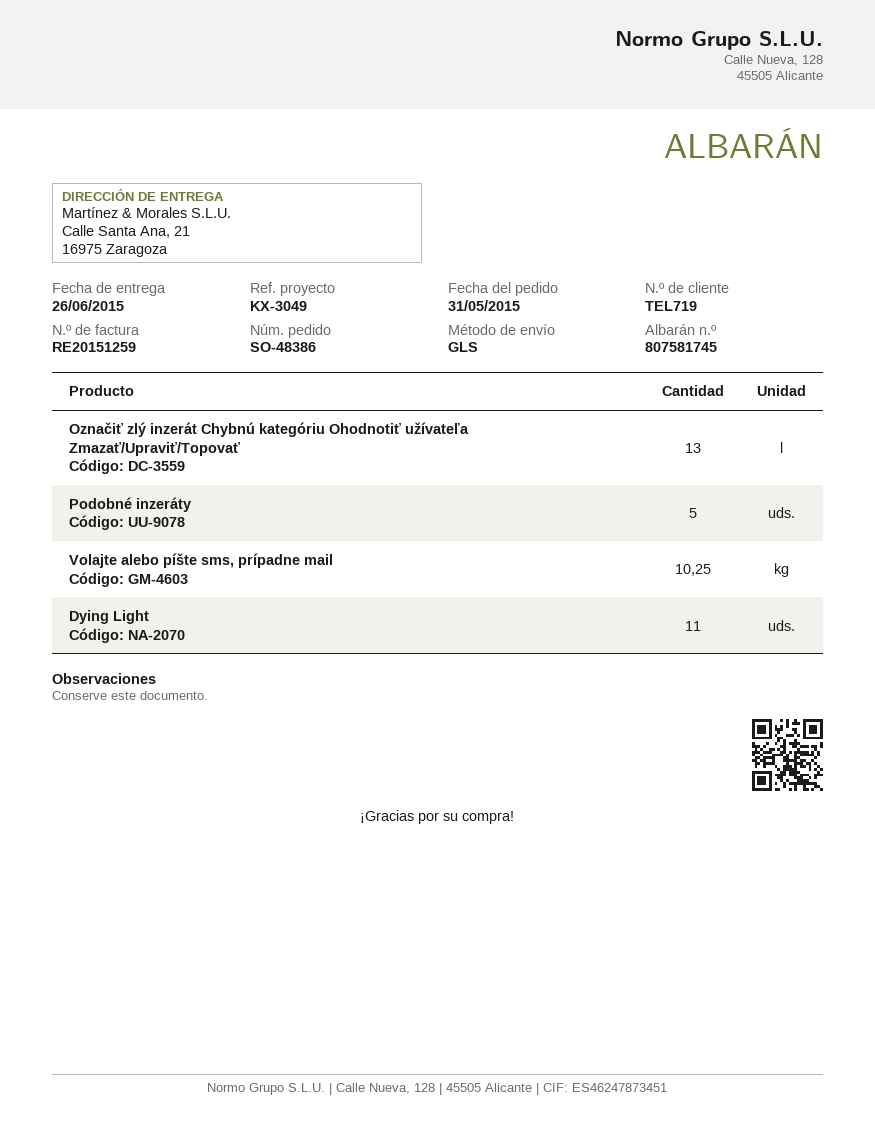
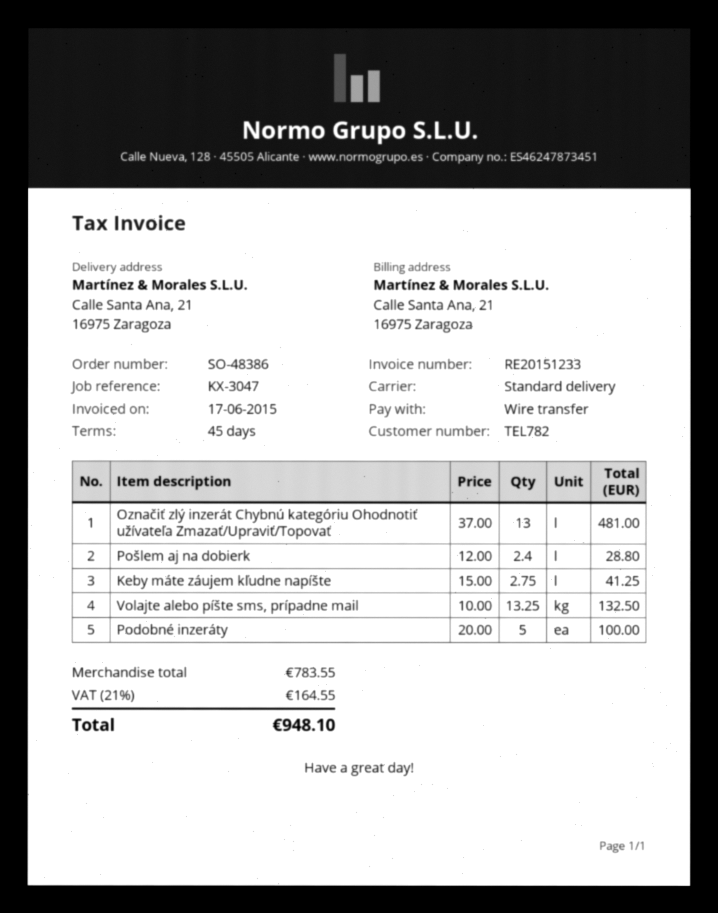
invoice number: RE20151259 -> RE20151233
customer number: TEL719 -> TEL782
reference: KX-3049 -> KX-3047
shipping method: GLS -> standard
Volajte alebo píšte sms, prípadne mail: 10.25 -> 13.25
Dying Light: 11 -> none
Pošlem aj na dobierk: none -> 2.4
Keby máte záujem kľudne napíšte: none -> 2.75

